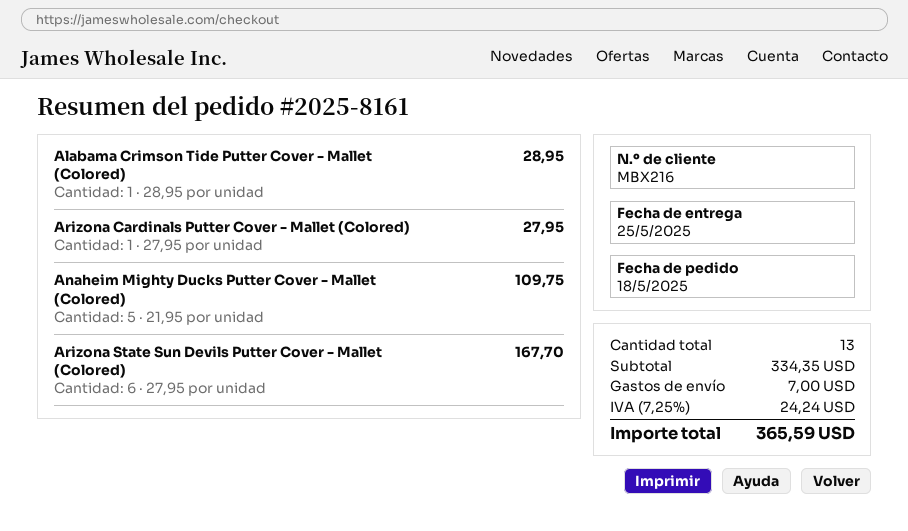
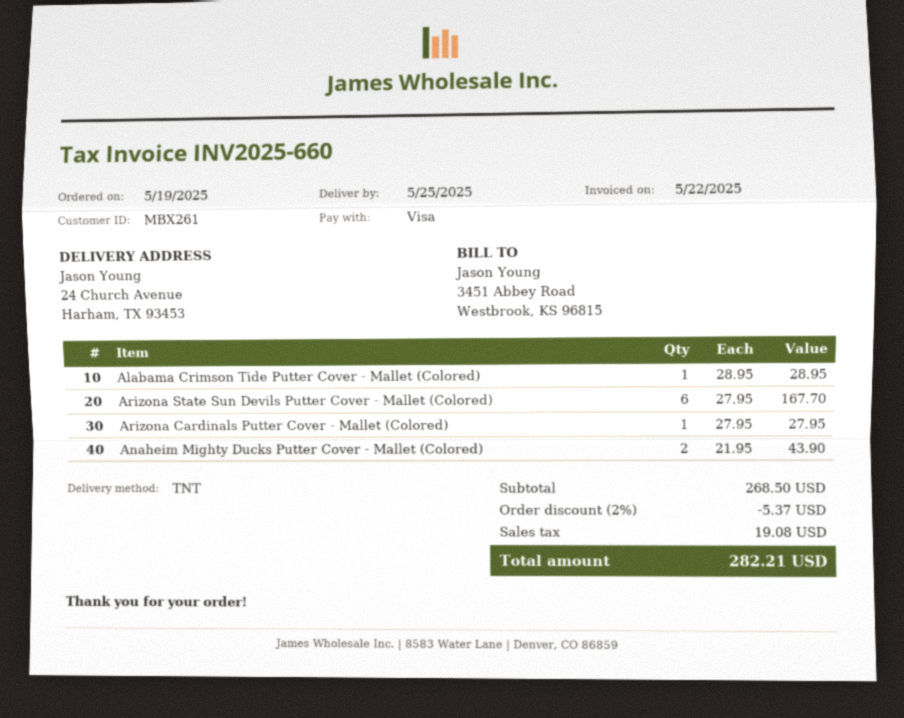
order date: 2025-05-18 -> 2025-05-19
customer number: MBX216 -> MBX261
Anaheim Mighty Ducks Putter Cover - Mallet (Colored): 5 x 21.95 = 109.75 -> 2 x 21.95 = 43.90
subtotal: 334.35 -> 268.50
discount: none -> 2% = 5.37
shipping: 7.00 -> none
tax: 24.24 -> 19.08
total: 365.59 -> 282.21

